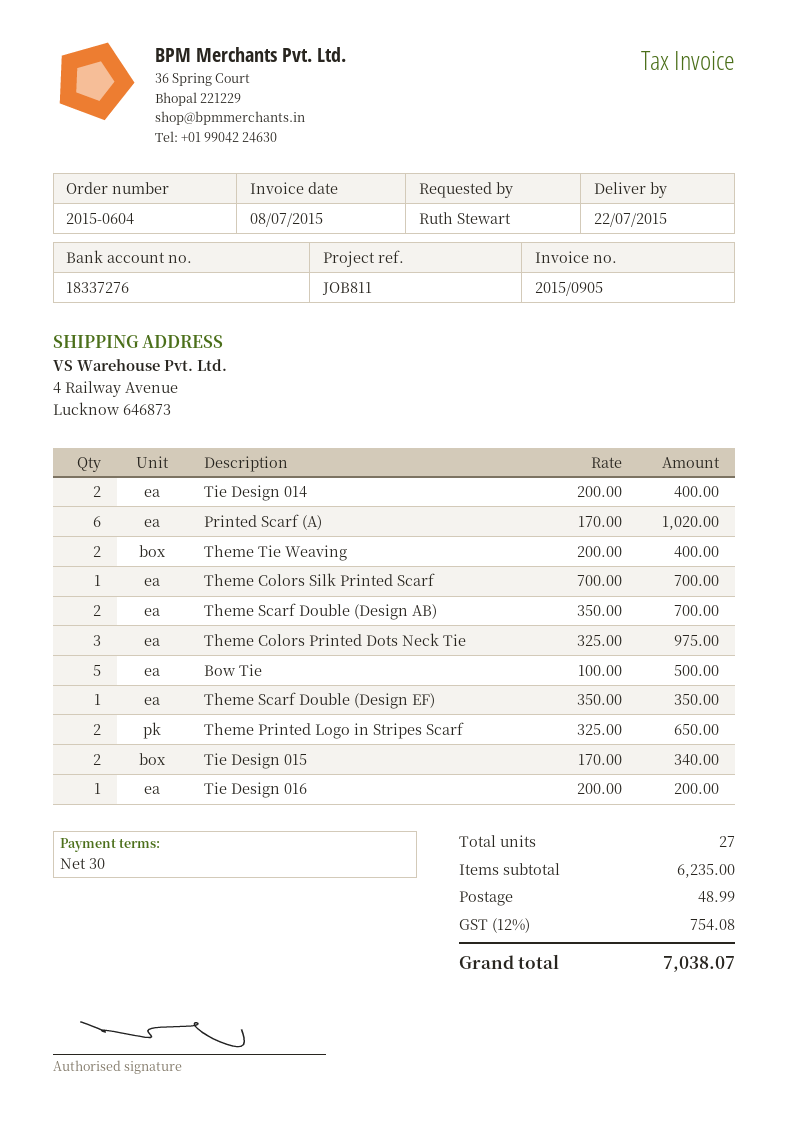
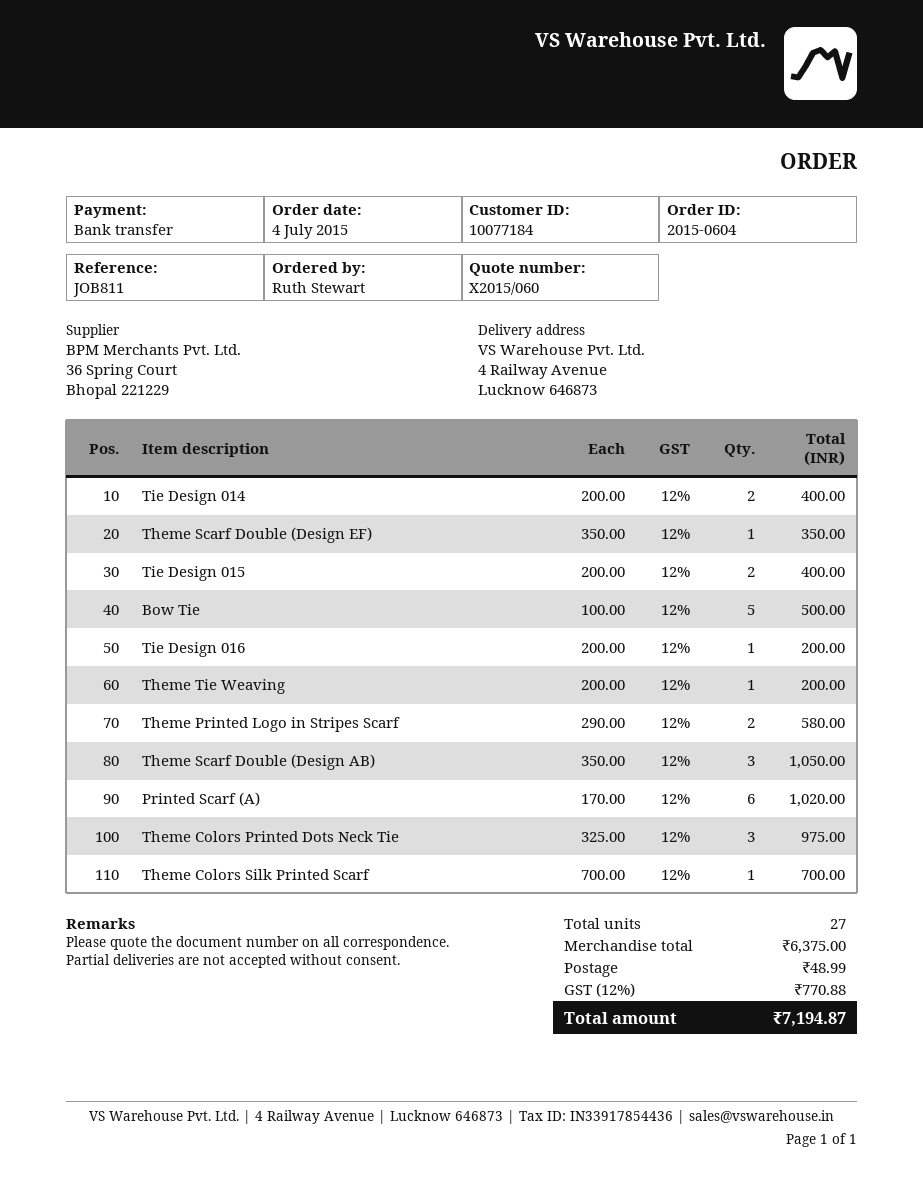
Theme Tie Weaving: 2 x 200.00 = 400.00 -> 1 x 200.00 = 200.00
Theme Scarf Double (Design AB): 2 x 350.00 = 700.00 -> 3 x 350.00 = 1050.00
Theme Printed Logo in Stripes Scarf: 2 x 325.00 = 650.00 -> 2 x 290.00 = 580.00
Tie Design 015: 2 x 170.00 = 340.00 -> 2 x 200.00 = 400.00
subtotal: 6235.00 -> 6375.00
tax: 12% = 754.08 -> 12% = 770.88
total: 7038.07 -> 7194.87

